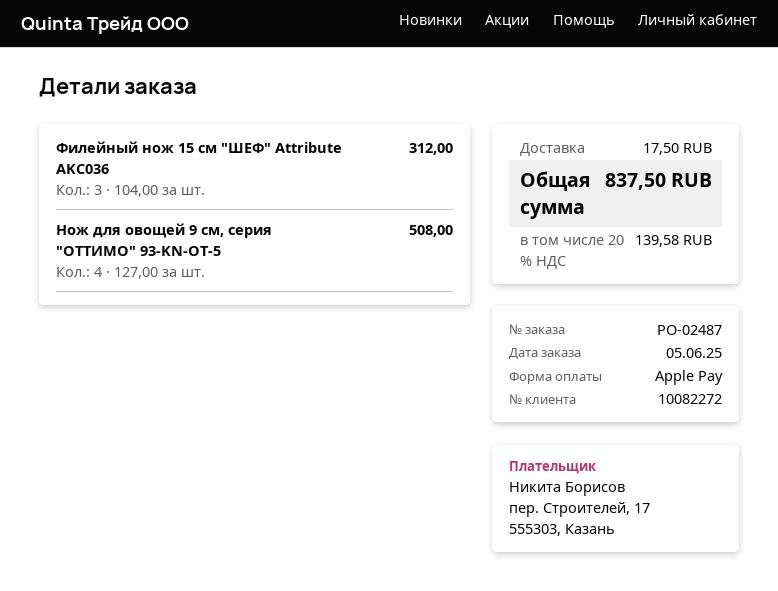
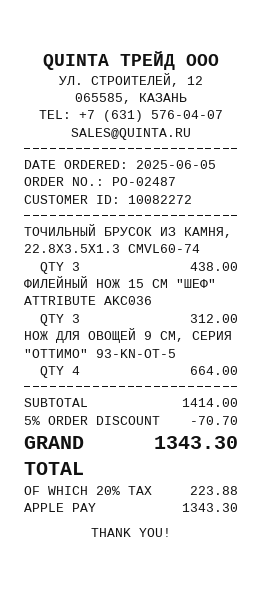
Нож для овощей 9 см, серия "ОТТИМО" 93-KN-OT-5: 4 for 508.00 -> 4 for 664.00
ТОЧИЛЬНЫЙ БРУСОК ИЗ КАМНЯ, 22.8Х3.5Х1.3 СМVL60-74: none -> 3 for 438.00
discount: none -> 5% = 70.70
shipping: 17.50 -> none
tax: 20% = 139.58 -> 20% = 223.88
total: 837.50 -> 1343.30

